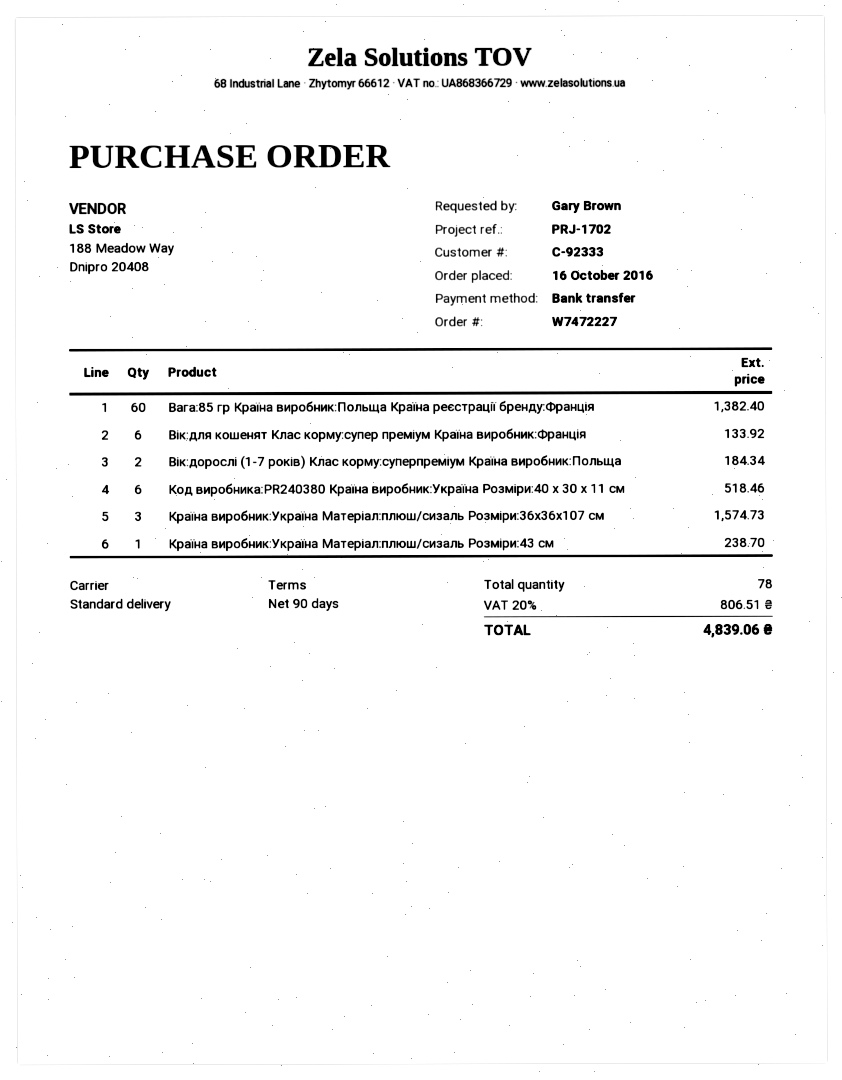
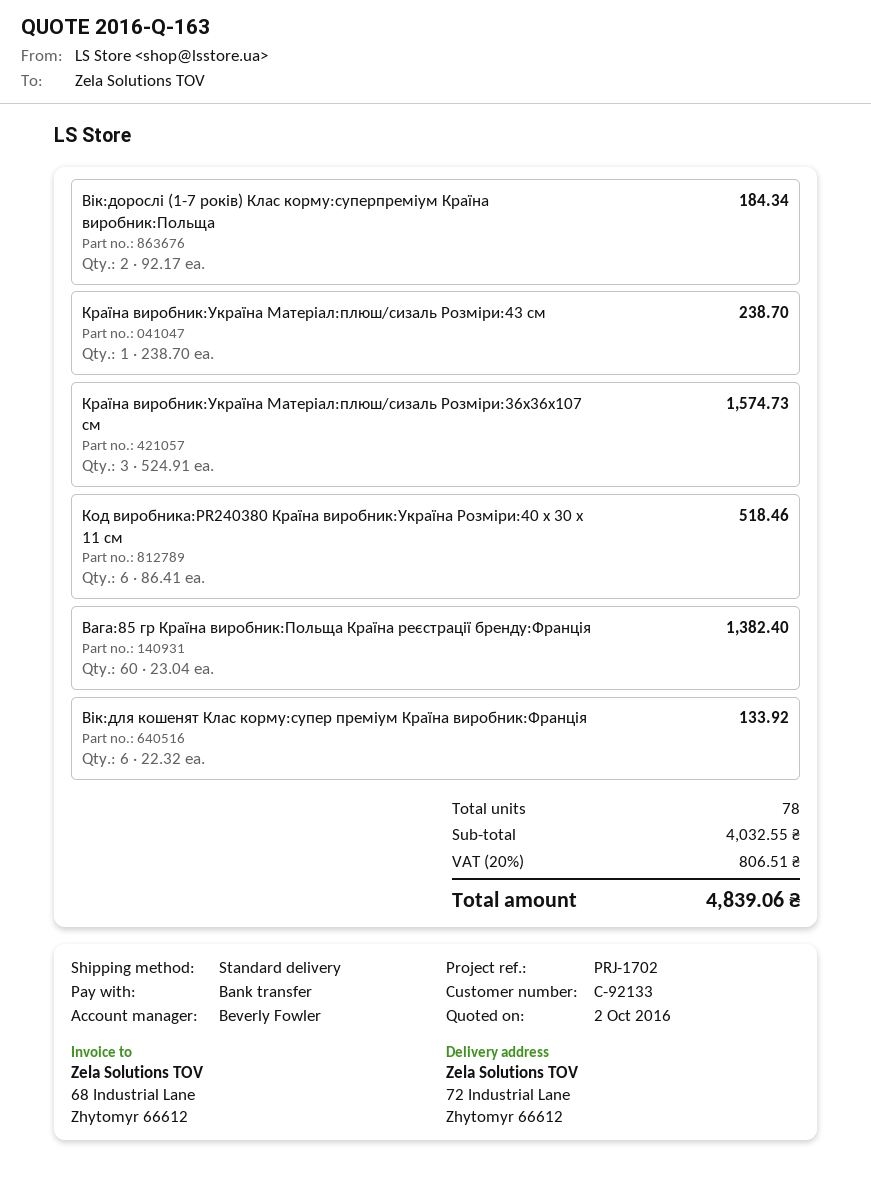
customer number: C-92333 -> C-92133

